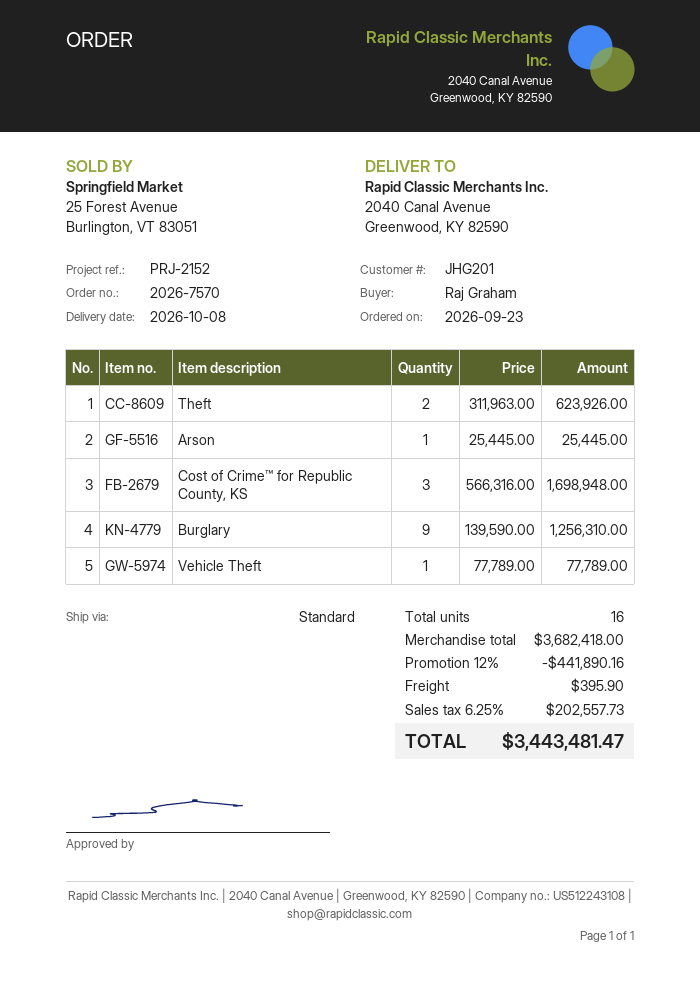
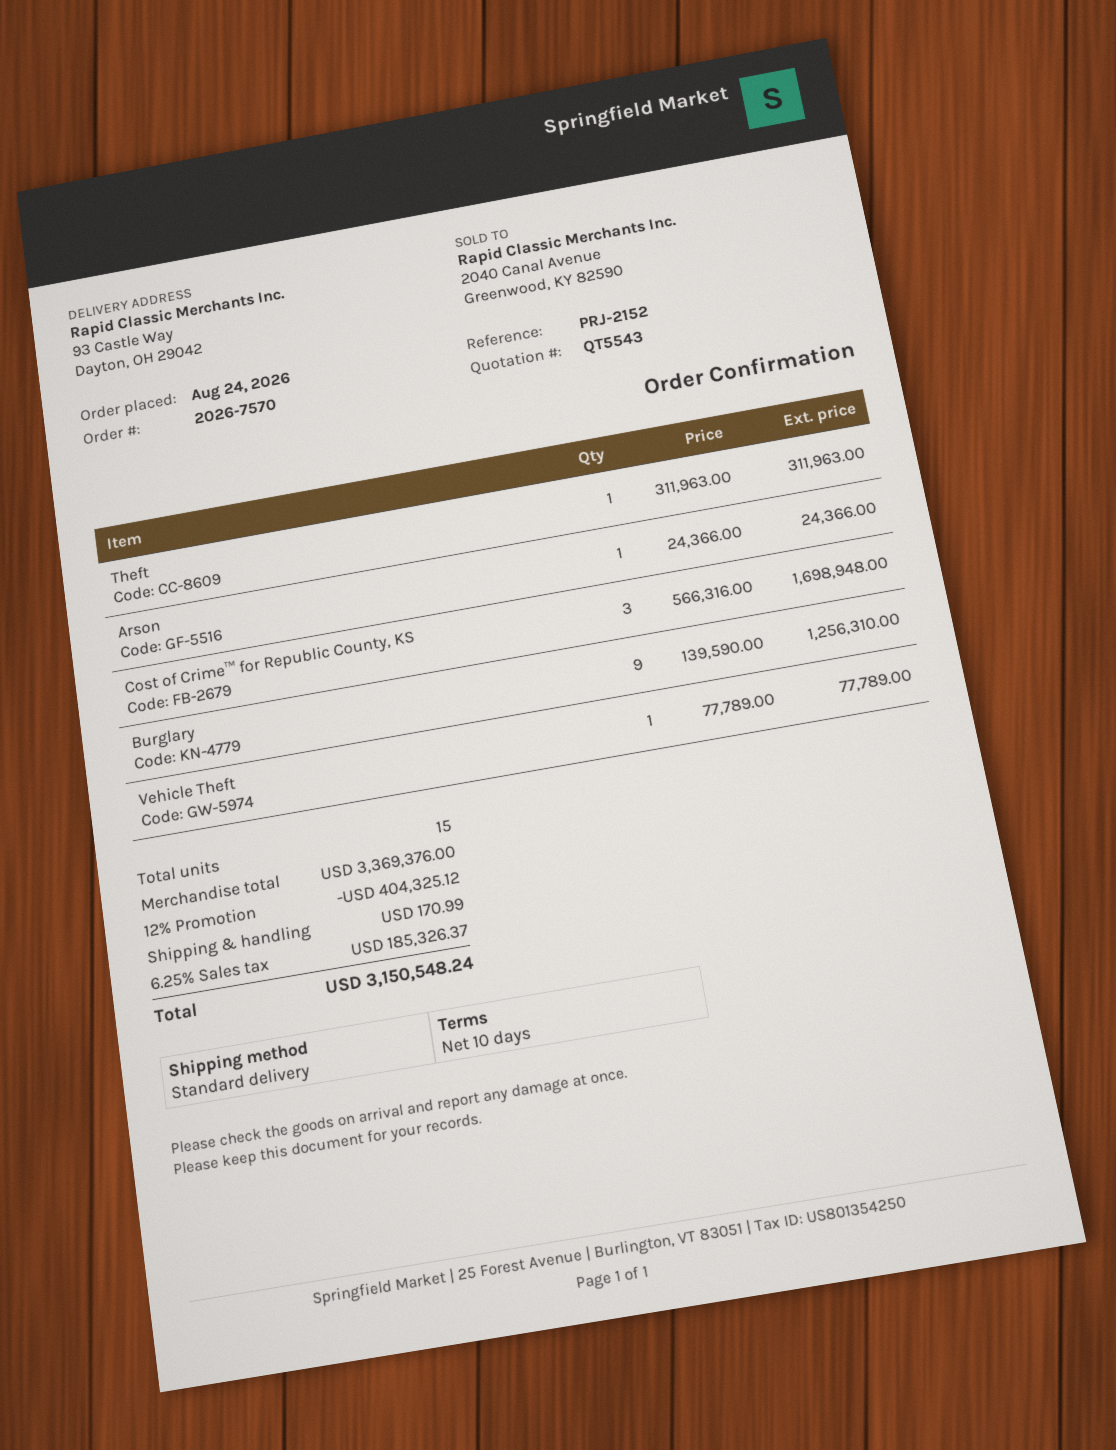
order date: 2026-09-23 -> 2026-08-24
ship to: 2040 Canal Avenue, Greenwood, KY 82590 -> 93 Castle Way, Dayton, OH 29042
Theft: 2 x 311963.00 = 623926.00 -> 1 x 311963.00 = 311963.00
Arson: 1 x 25445.00 = 25445.00 -> 1 x 24366.00 = 24366.00
total quantity: 16 -> 15
subtotal: 3682418.00 -> 3369376.00
discount: 12% = 441890.16 -> 12% = 404325.12
shipping: 395.90 -> 170.99
tax: 6.25% = 202557.73 -> 6.25% = 185326.37
total: 3443481.47 -> 3150548.24

